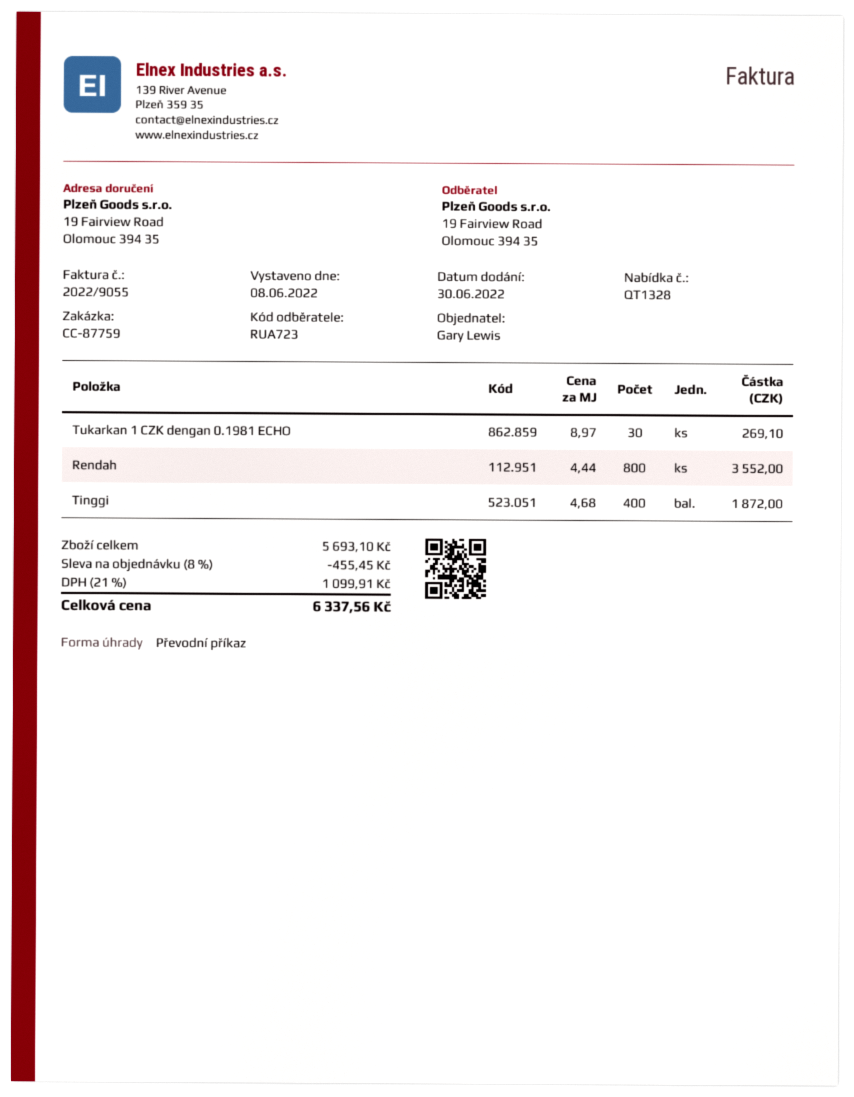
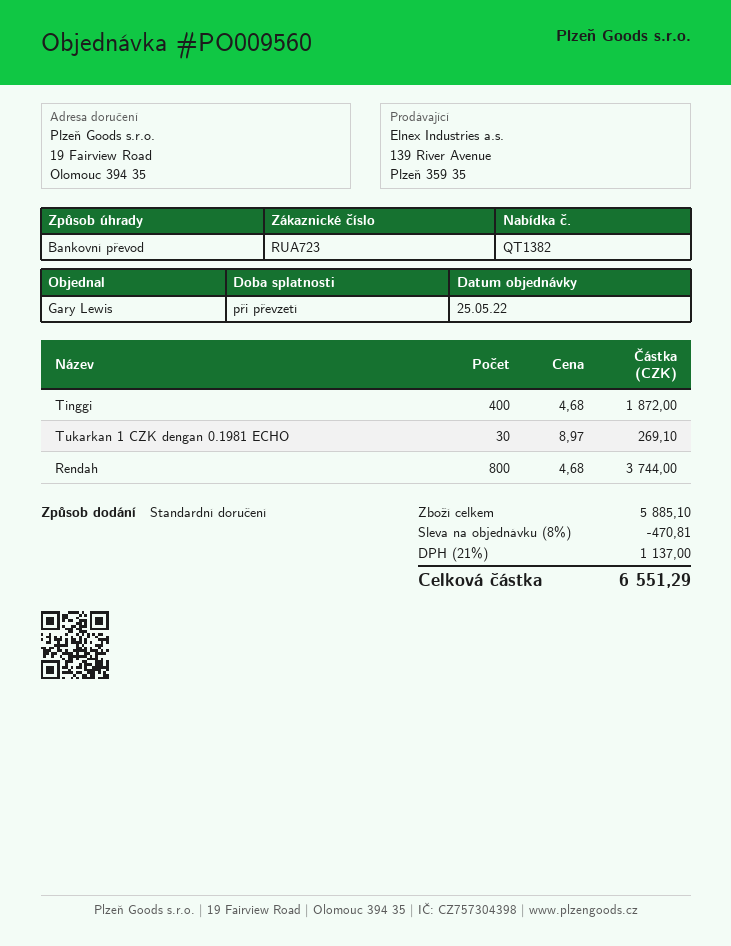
quote number: QT1328 -> QT1382
Rendah: 800 x 4.44 = 3552.00 -> 800 x 4.68 = 3744.00
subtotal: 5693.10 -> 5885.10
discount: 8% = 455.45 -> 8% = 470.81
tax: 21% = 1099.91 -> 21% = 1137.00
total: 6337.56 -> 6551.29

